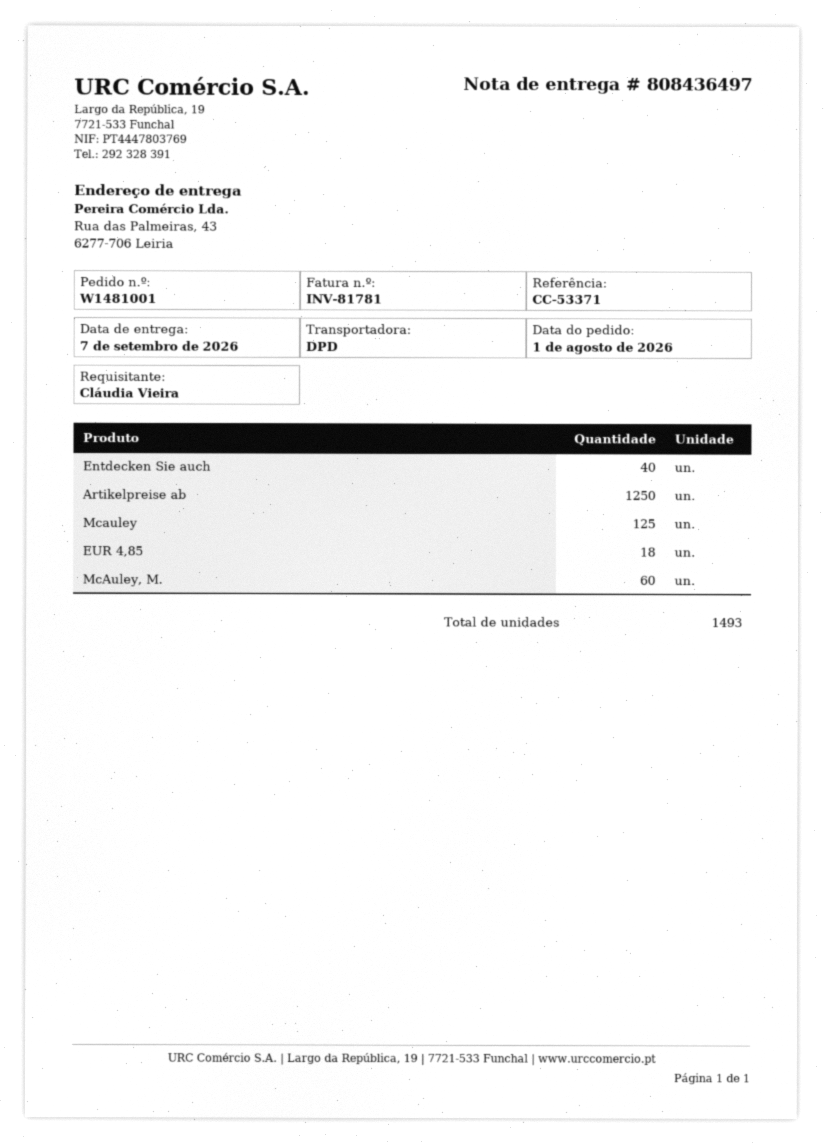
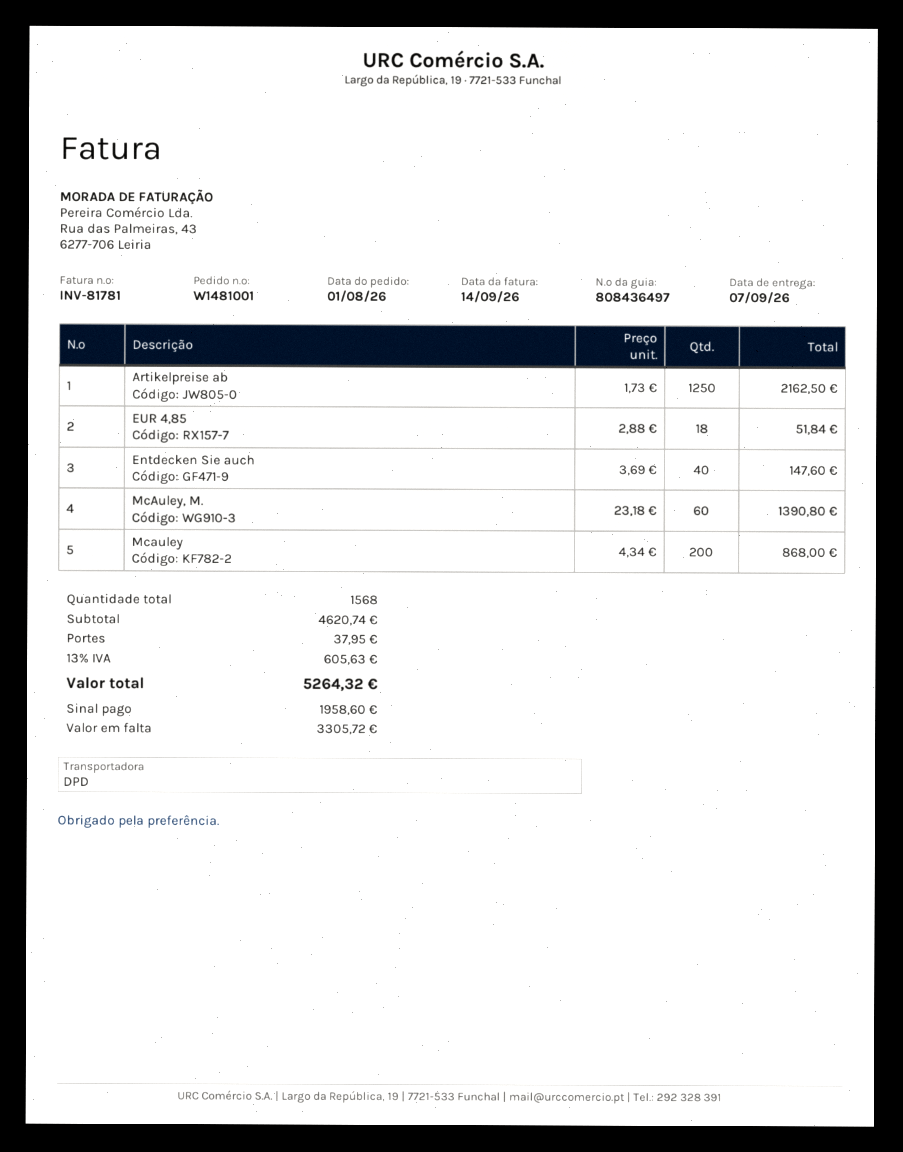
Mcauley: 125 -> 200
total quantity: 1493 -> 1568

